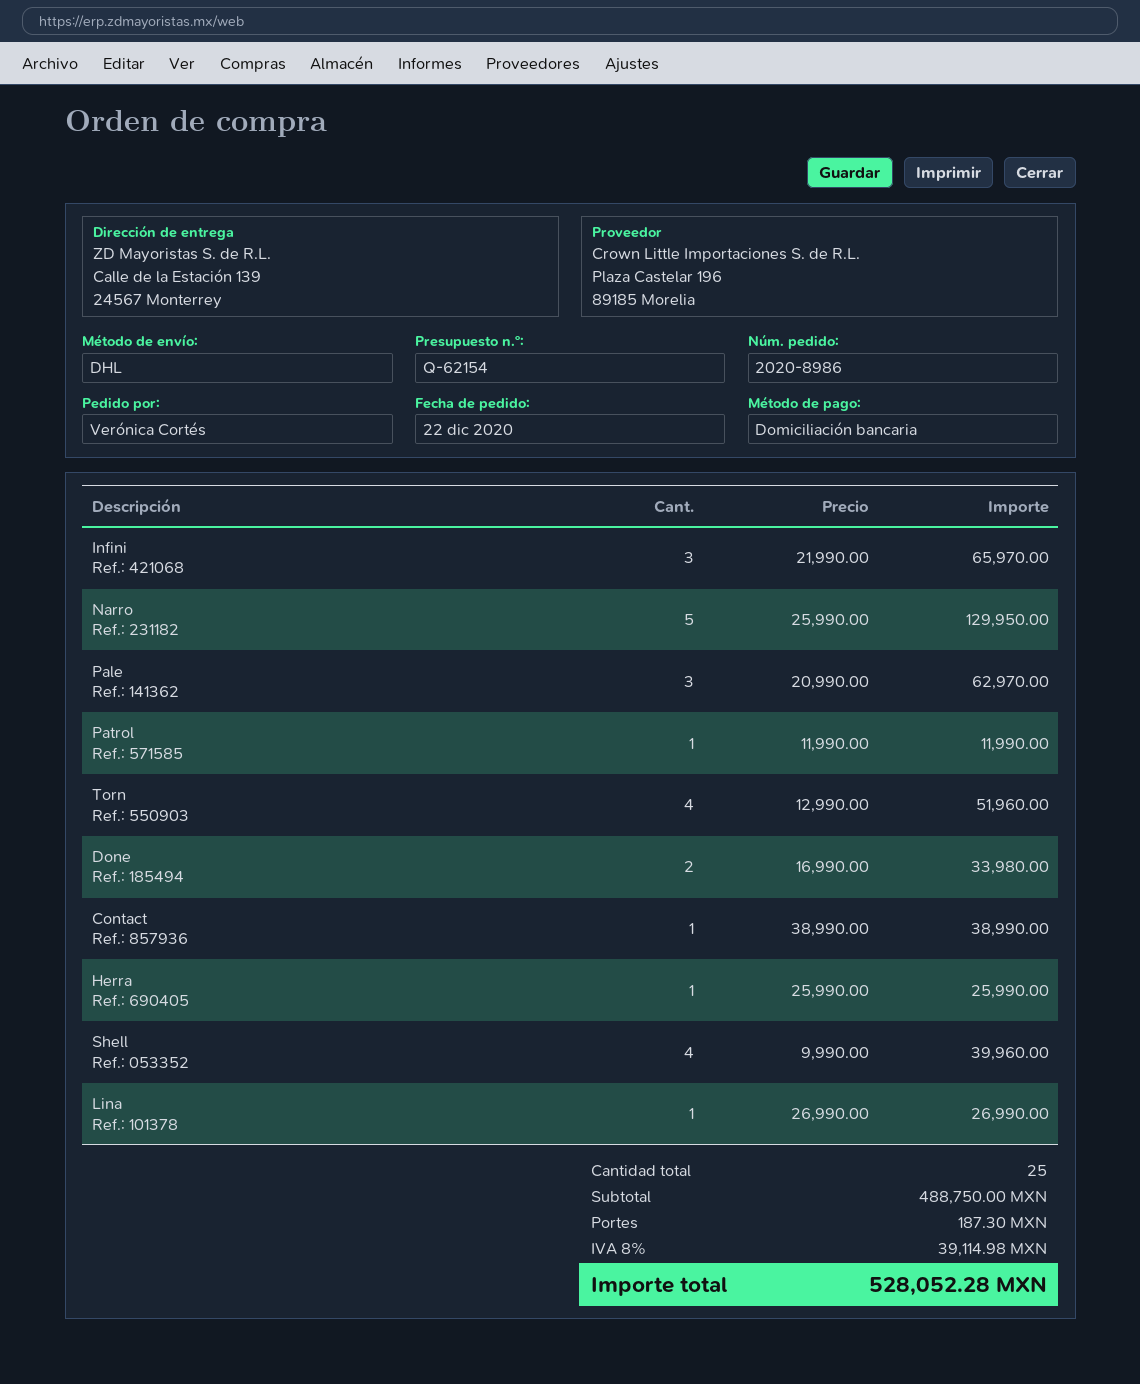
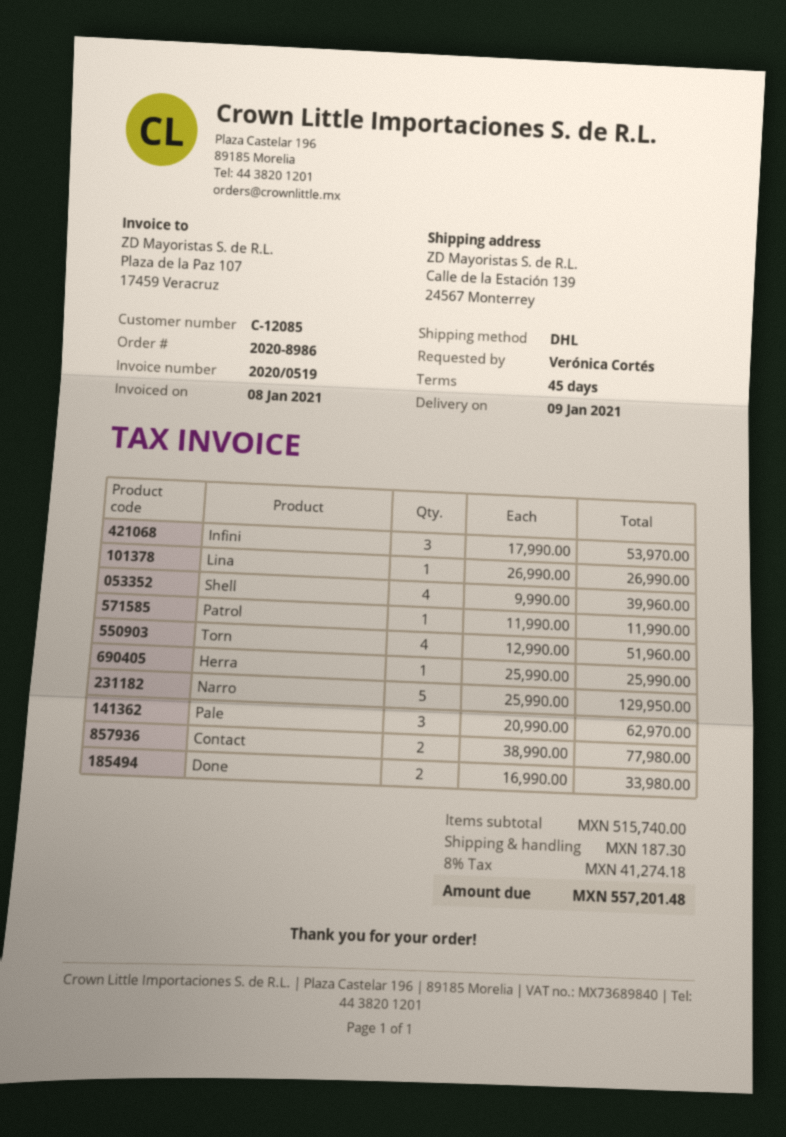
Infini: 3 x 21990.00 = 65970.00 -> 3 x 17990.00 = 53970.00
Contact: 1 x 38990.00 = 38990.00 -> 2 x 38990.00 = 77980.00
subtotal: 488750.00 -> 515740.00
tax: 8% = 39114.98 -> 8% = 41274.18
total: 528052.28 -> 557201.48

